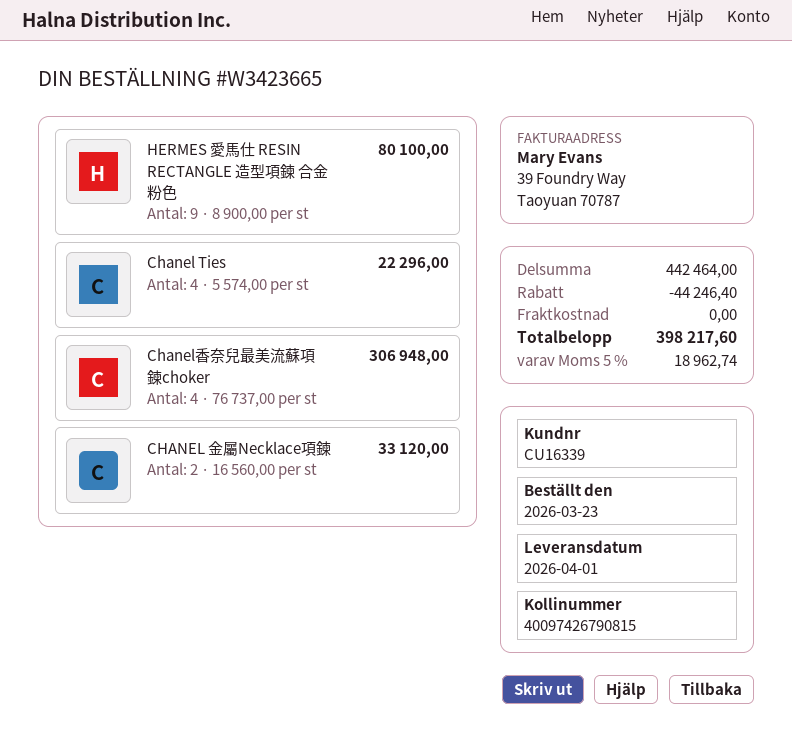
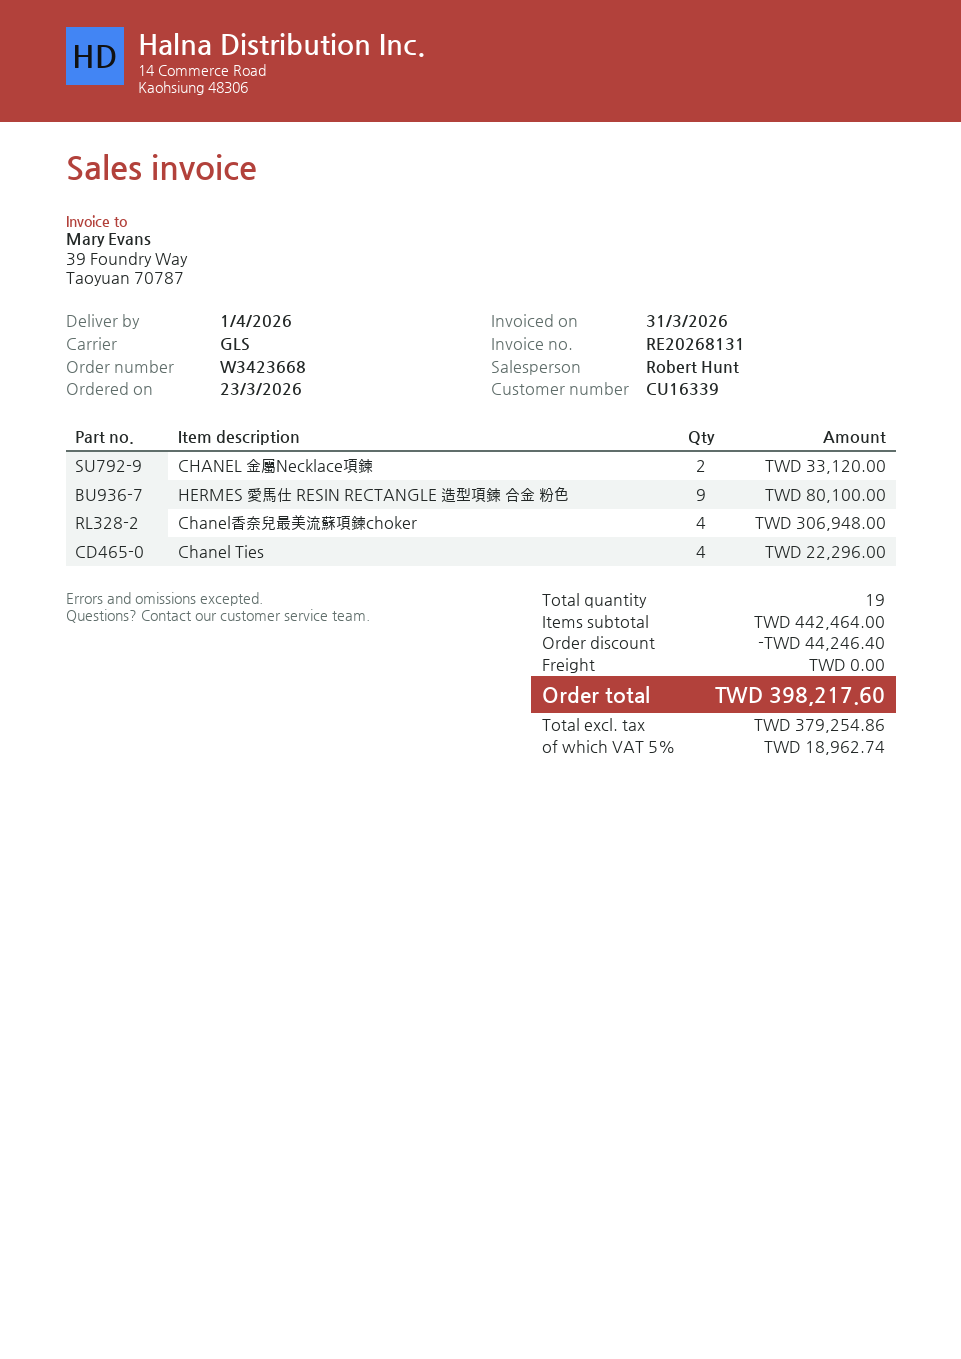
order number: W3423665 -> W3423668

